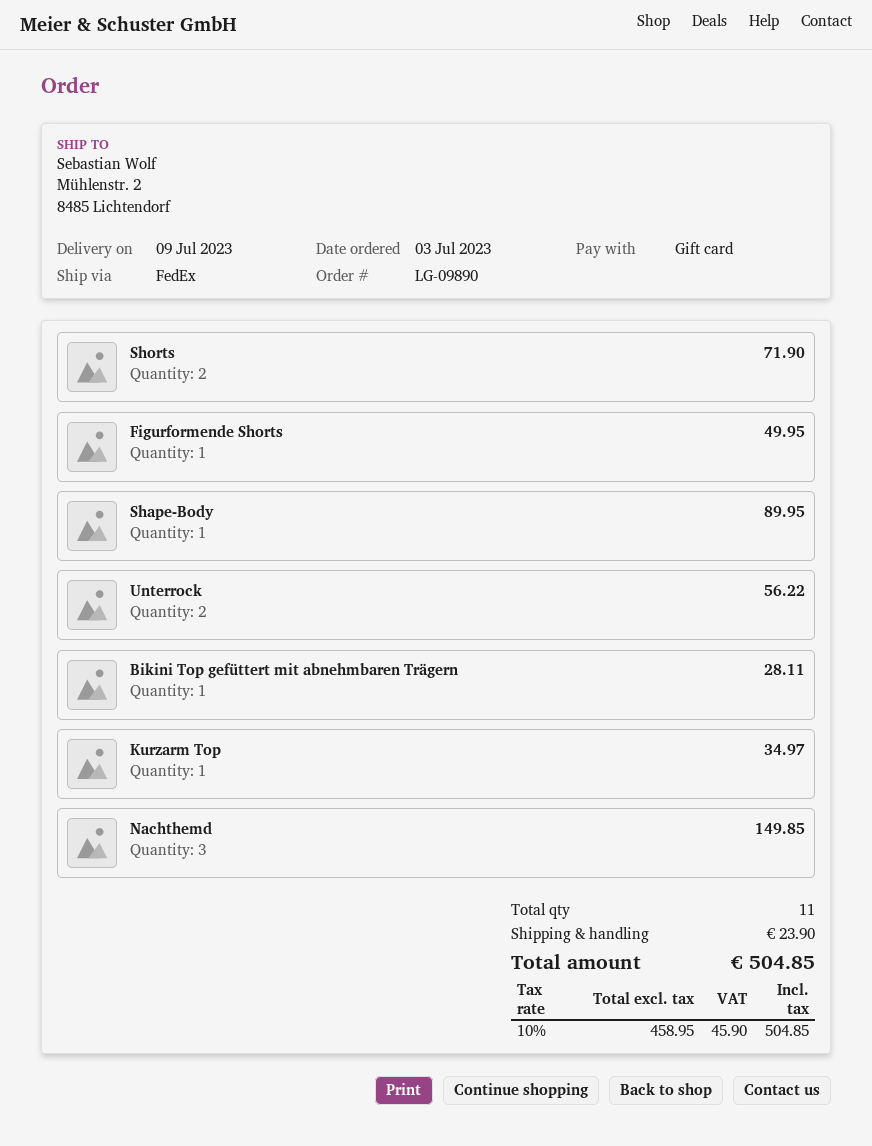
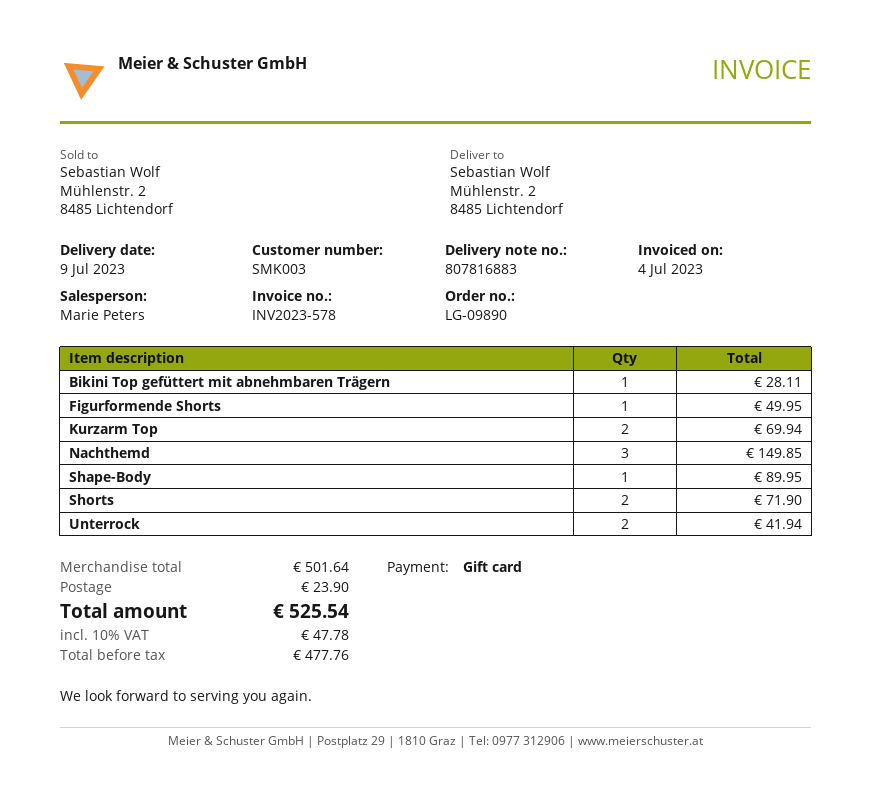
Unterrock: 2 for 56.22 -> 2 for 41.94
Kurzarm Top: 1 for 34.97 -> 2 for 69.94
net: 458.95 -> 477.76
tax: 10% = 45.90 -> 10% = 47.78
total: 504.85 -> 525.54

